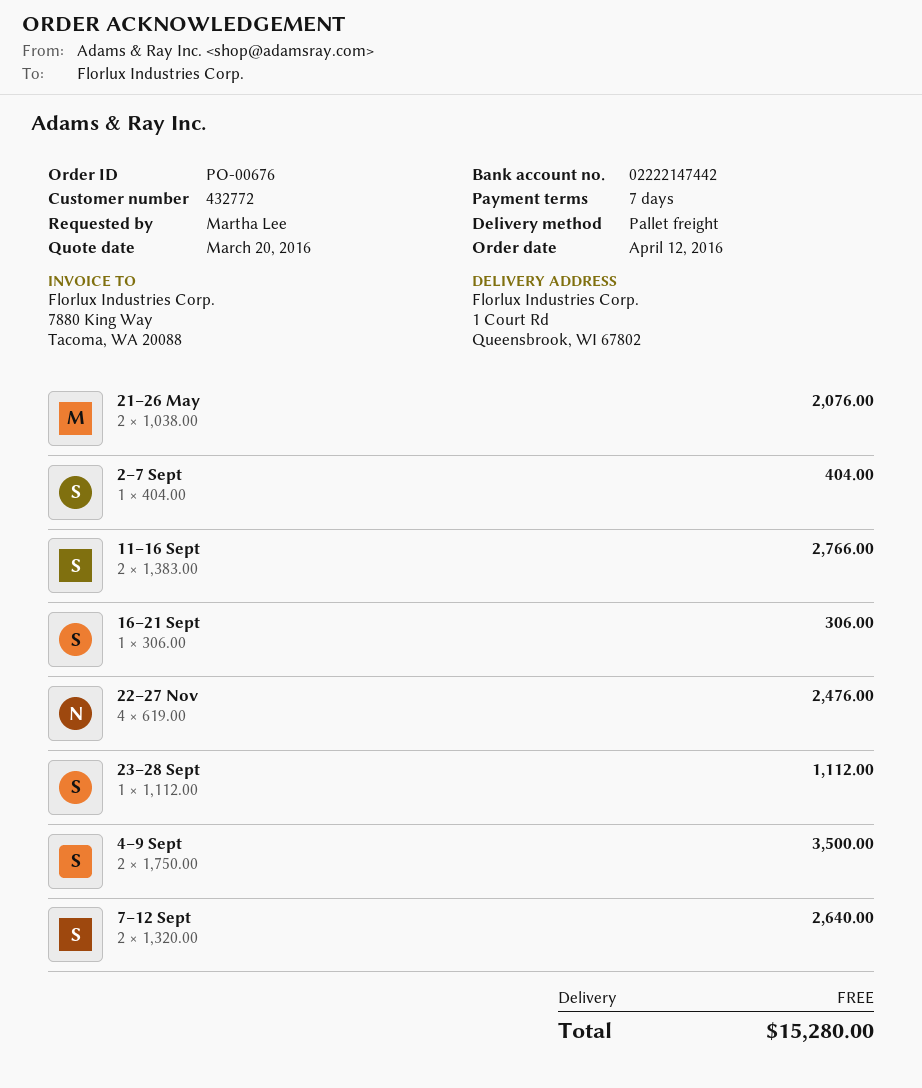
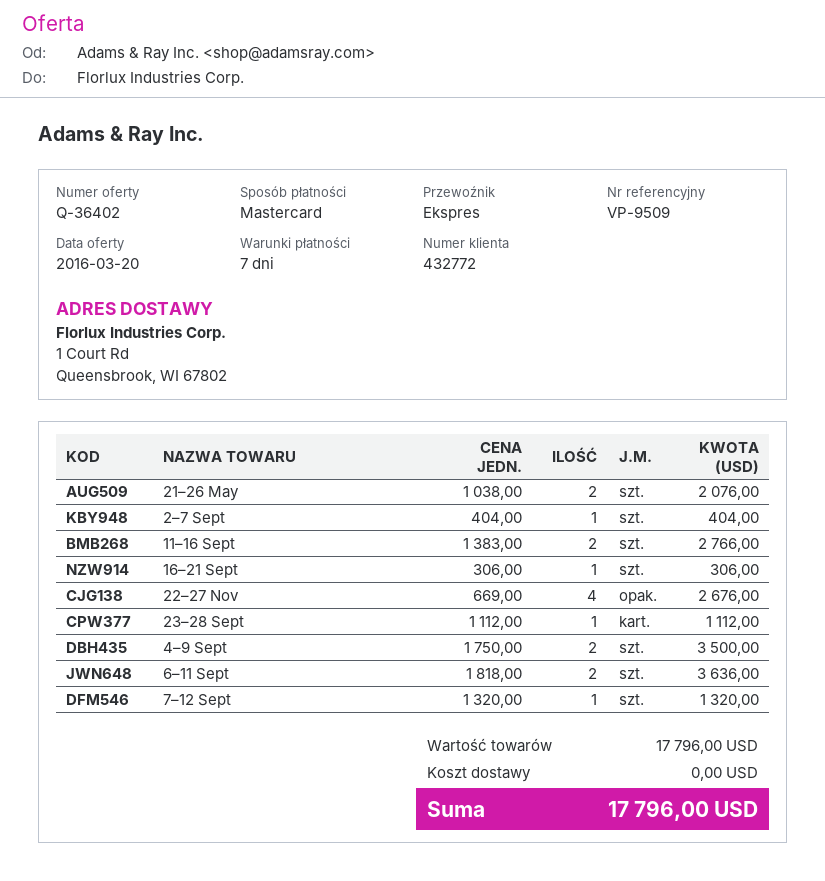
shipping method: pallet freight -> express
22–27 Nov: 4 x 619.00 = 2476.00 -> 4 x 669.00 = 2676.00
7–12 Sept: 2 x 1320.00 = 2640.00 -> 1 x 1320.00 = 1320.00
6–11 Sept: none -> 2 x 1818.00 = 3636.00
total: 15280.00 -> 17796.00

